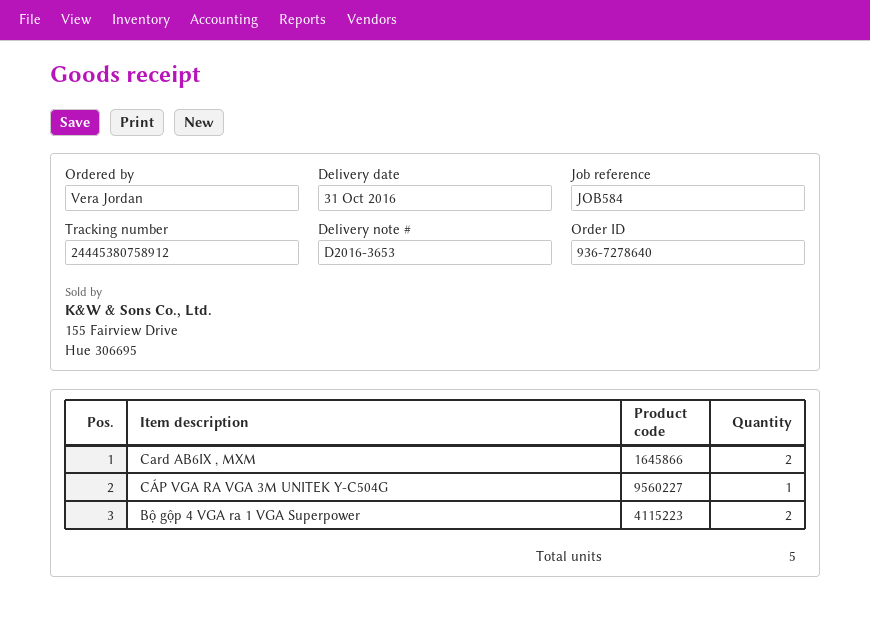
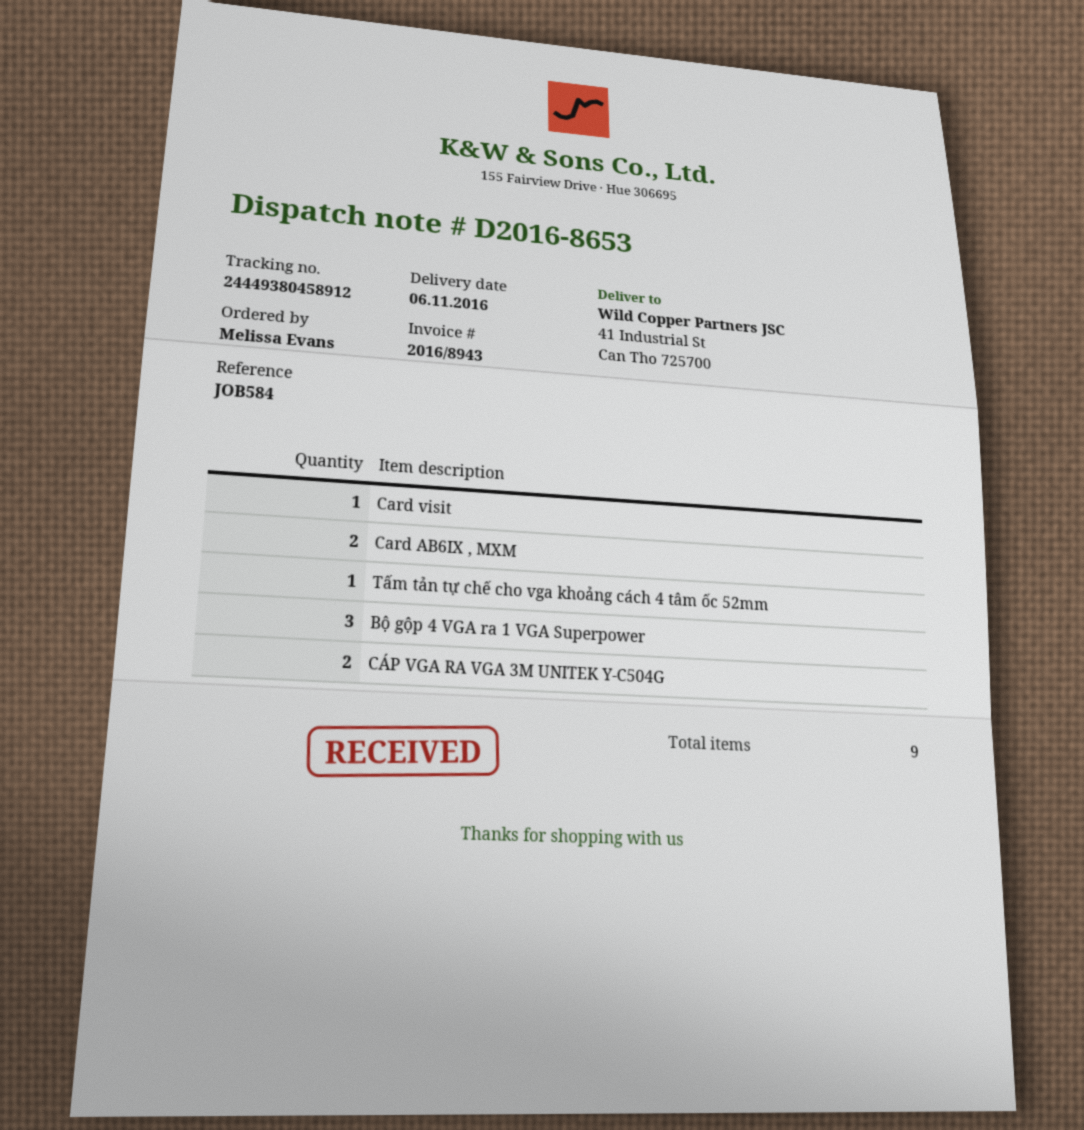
delivery note number: D2016-3653 -> D2016-8653
delivery date: 2016-10-31 -> 2016-11-06
ordered by: Vera Jordan -> Melissa Evans
tracking number: 24445380758912 -> 24449380458912
CÁP VGA RA VGA 3M UNITEK Y-C504G: 1 -> 2
Bộ gộp 4 VGA ra 1 VGA Superpower: 2 -> 3
Card visit: none -> 1
Tấm tản tự chế cho vga khoảng cách 4 tâm ốc 52mm: none -> 1
total quantity: 5 -> 9

